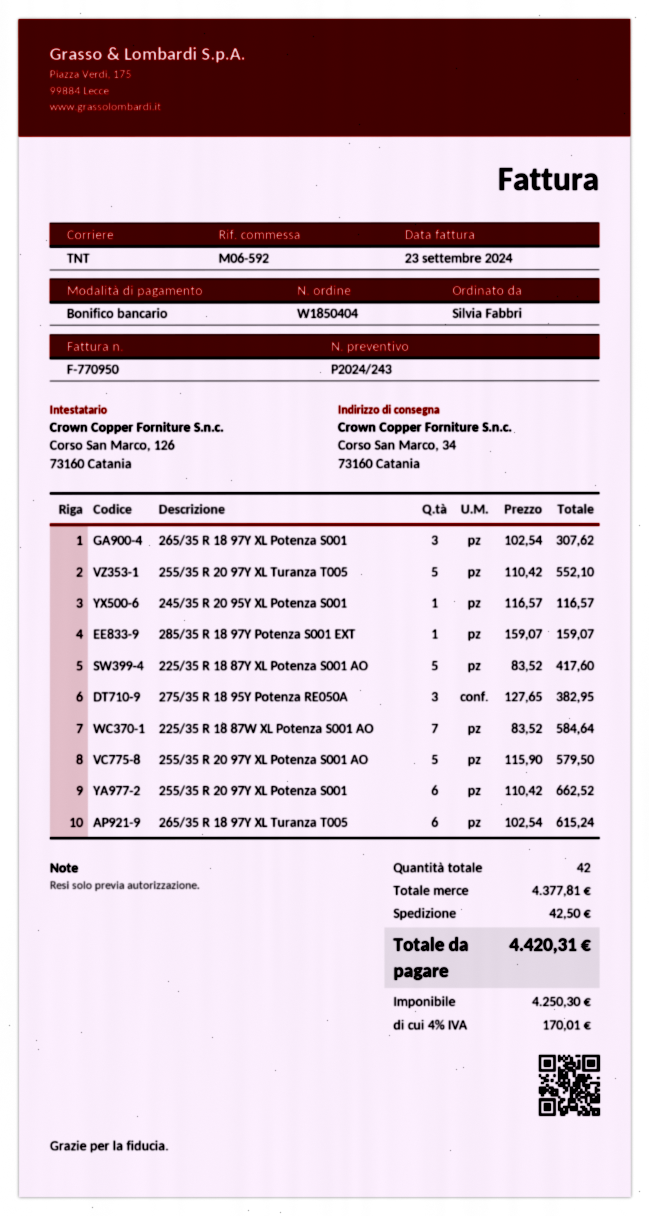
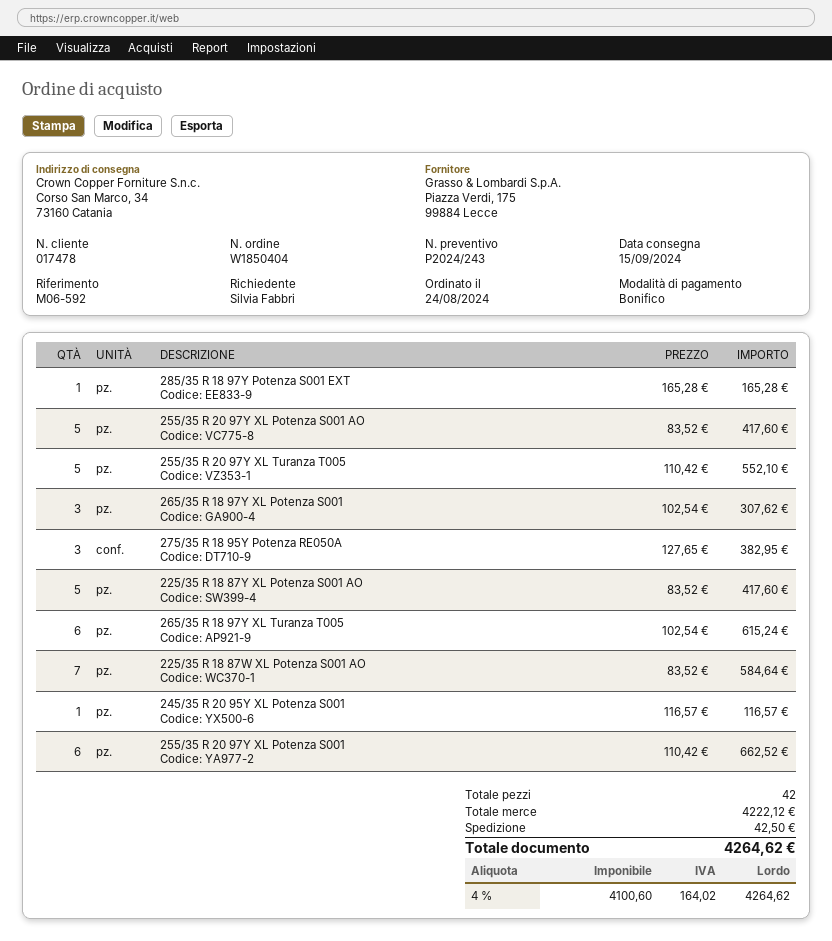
285/35 R 18 97Y Potenza S001 EXT: 1 x 159.07 = 159.07 -> 1 x 165.28 = 165.28
255/35 R 20 97Y XL Potenza S001 AO: 5 x 115.90 = 579.50 -> 5 x 83.52 = 417.60
subtotal: 4377.81 -> 4222.12
net: 4250.30 -> 4100.60
tax: 4% = 170.01 -> 4% = 164.02
total: 4420.31 -> 4264.62

